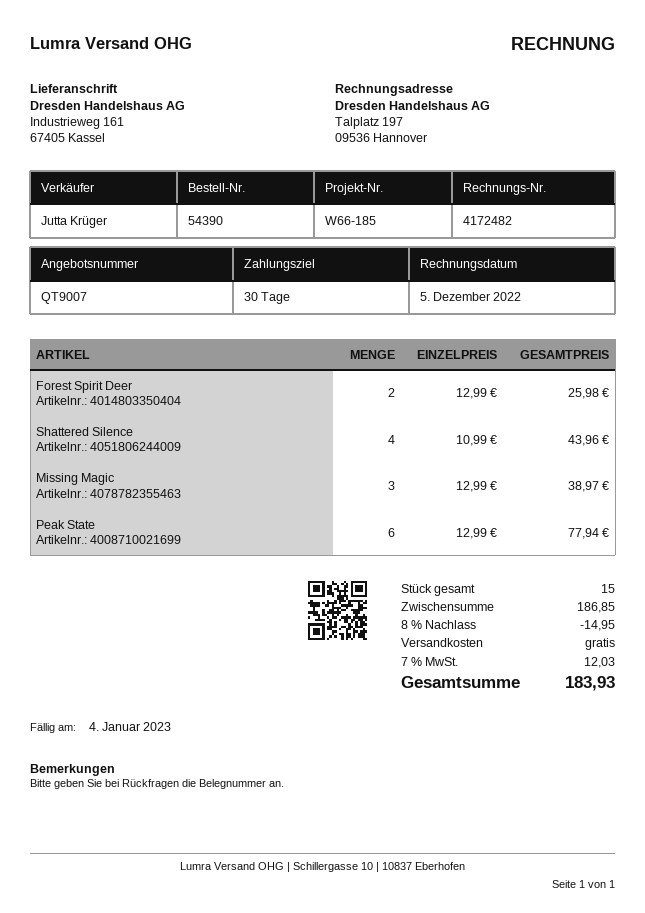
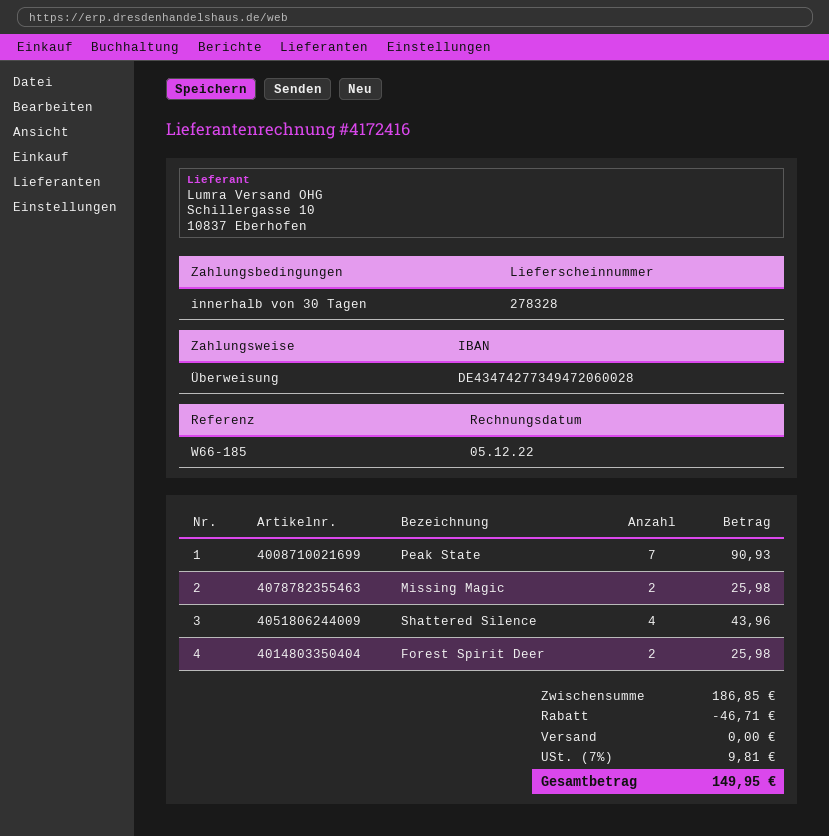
invoice number: 4172482 -> 4172416
Missing Magic: 3 for 38.97 -> 2 for 25.98
Peak State: 6 for 77.94 -> 7 for 90.93
discount: 14.95 -> 46.71
tax: 7% = 12.03 -> 7% = 9.81
total: 183.93 -> 149.95

